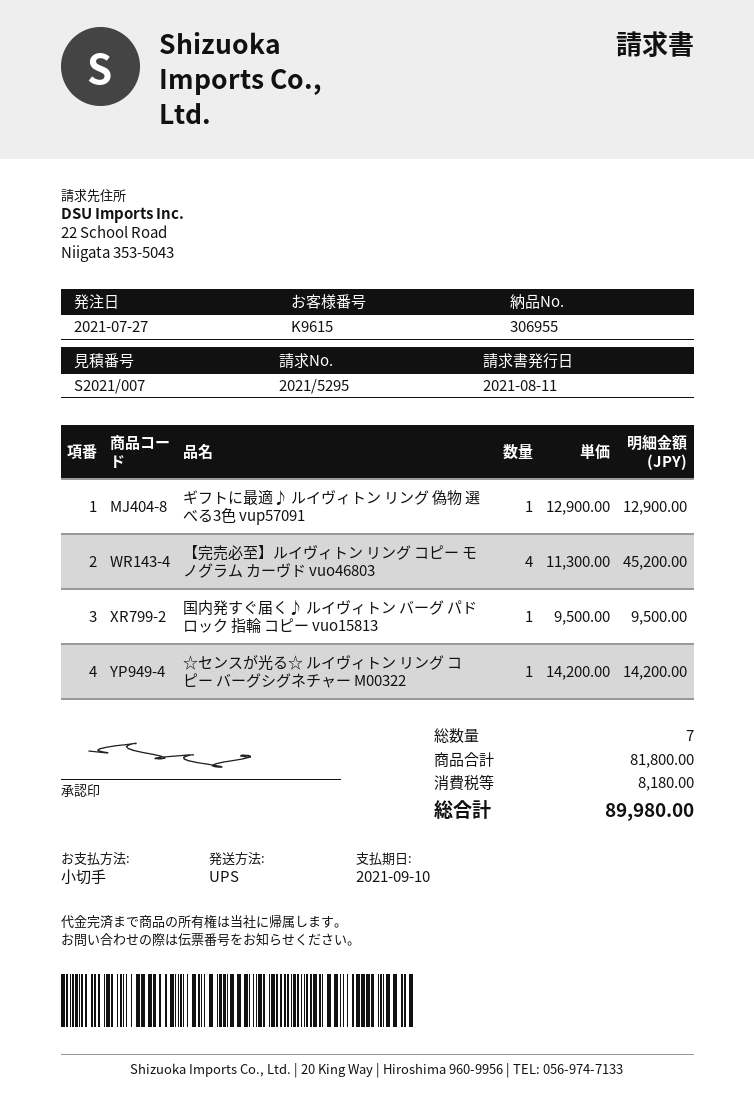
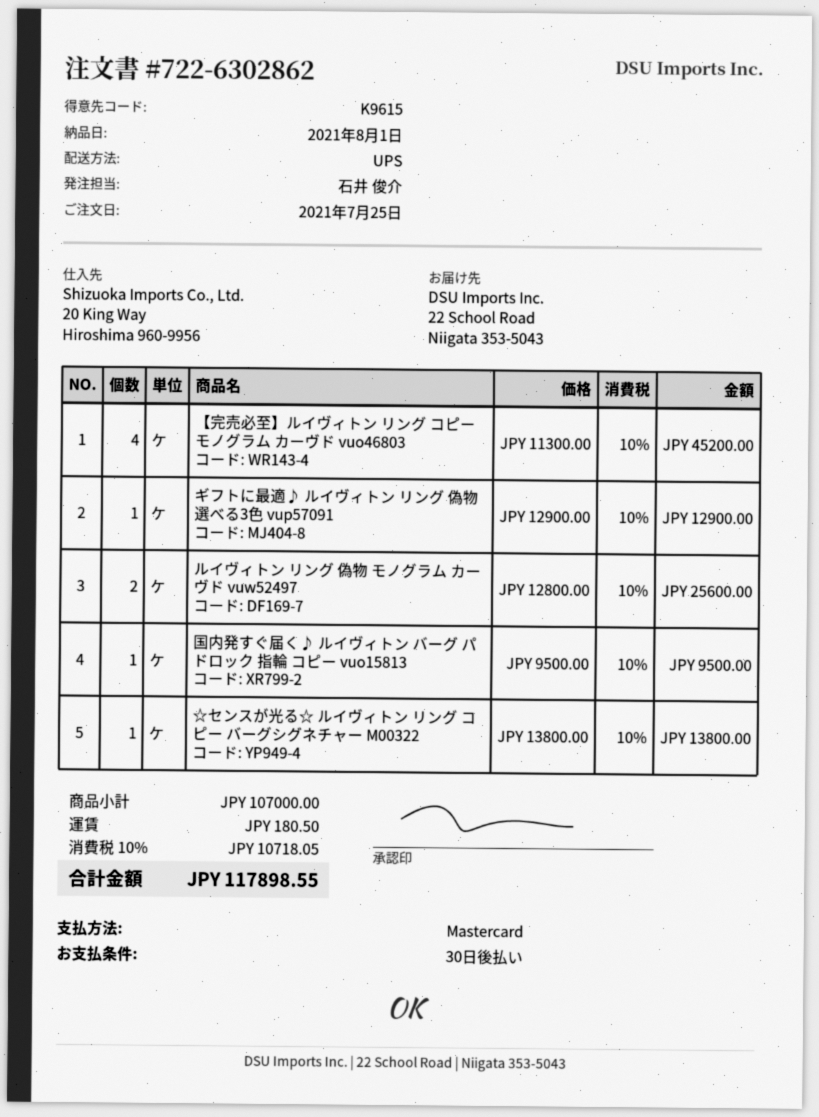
order date: 2021-07-27 -> 2021-07-25
payment method: cheque -> Mastercard
☆センスが光る☆ ルイヴィトン リング コピー バーグシグネチャー M00322: 1 x 14200.00 = 14200.00 -> 1 x 13800.00 = 13800.00
ルイヴィトン リング 偽物 モノグラム カーヴド vuw52497: none -> 2 x 12800.00 = 25600.00
subtotal: 81800.00 -> 107000.00
shipping: none -> 180.50
tax: 8180.00 -> 10718.05
total: 89980.00 -> 117898.55

